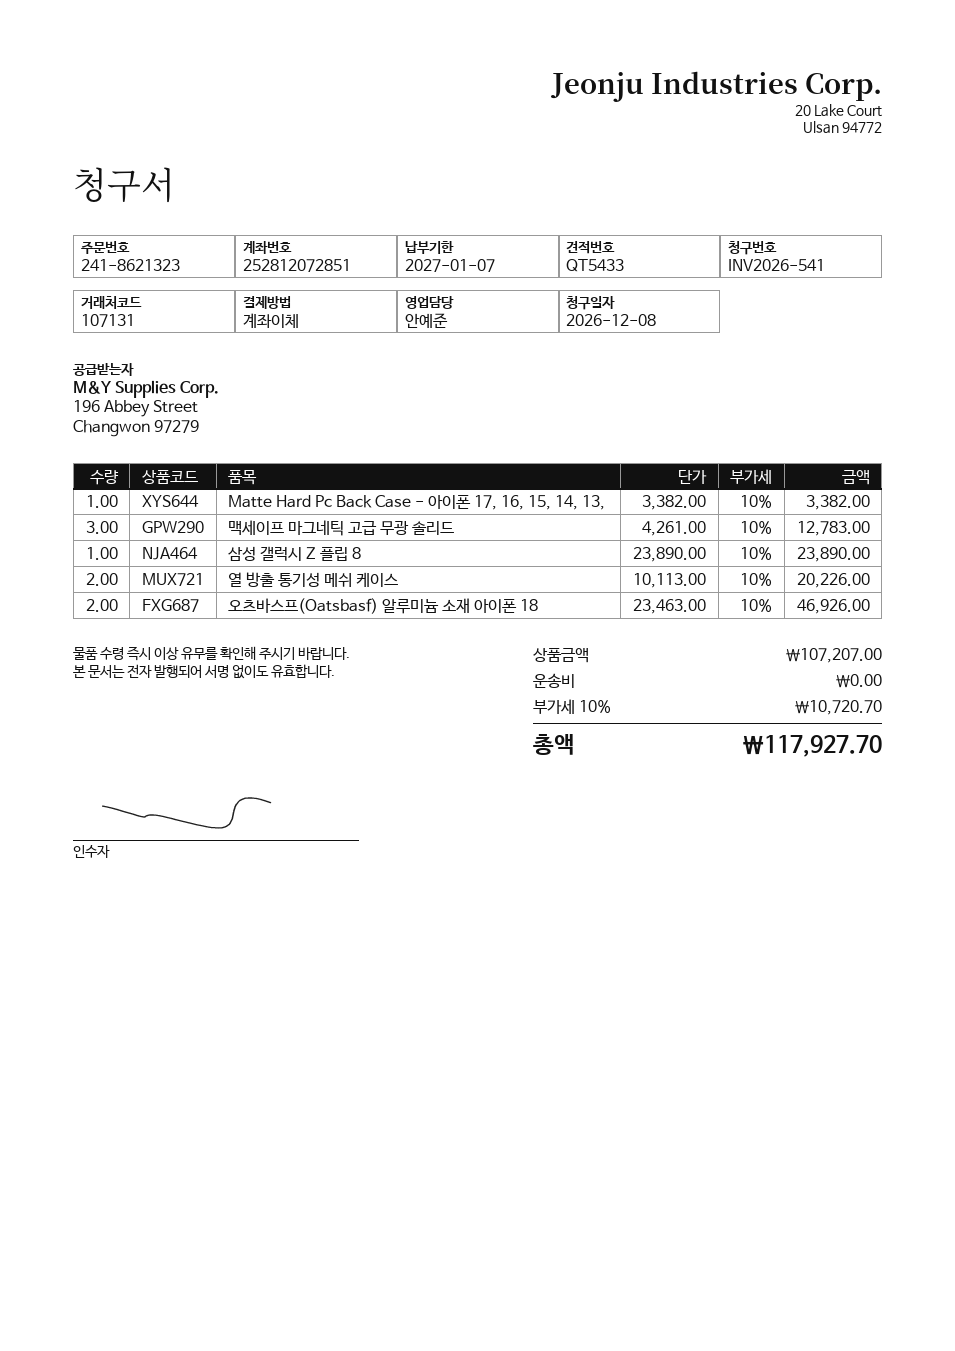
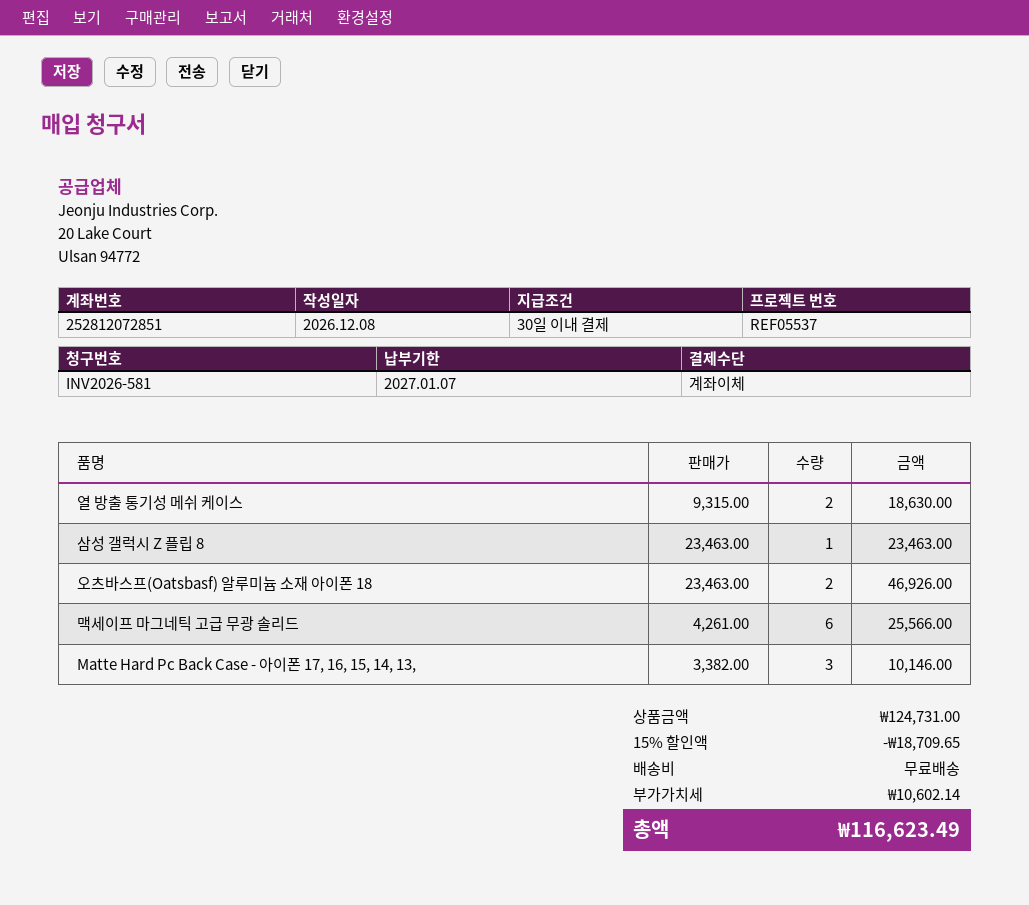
invoice number: INV2026-541 -> INV2026-581
Matte Hard Pc Back Case - 아이폰 17, 16, 15, 14, 13,: 1 x 3382.00 = 3382.00 -> 3 x 3382.00 = 10146.00
맥세이프 마그네틱 고급 무광 솔리드: 3 x 4261.00 = 12783.00 -> 6 x 4261.00 = 25566.00
삼성 갤럭시 Z 플립 8: 1 x 23890.00 = 23890.00 -> 1 x 23463.00 = 23463.00
열 방출 통기성 메쉬 케이스: 2 x 10113.00 = 20226.00 -> 2 x 9315.00 = 18630.00
subtotal: 107207.00 -> 124731.00
discount: none -> 15% = 18709.65
tax: 10720.70 -> 10602.14
total: 117927.70 -> 116623.49

